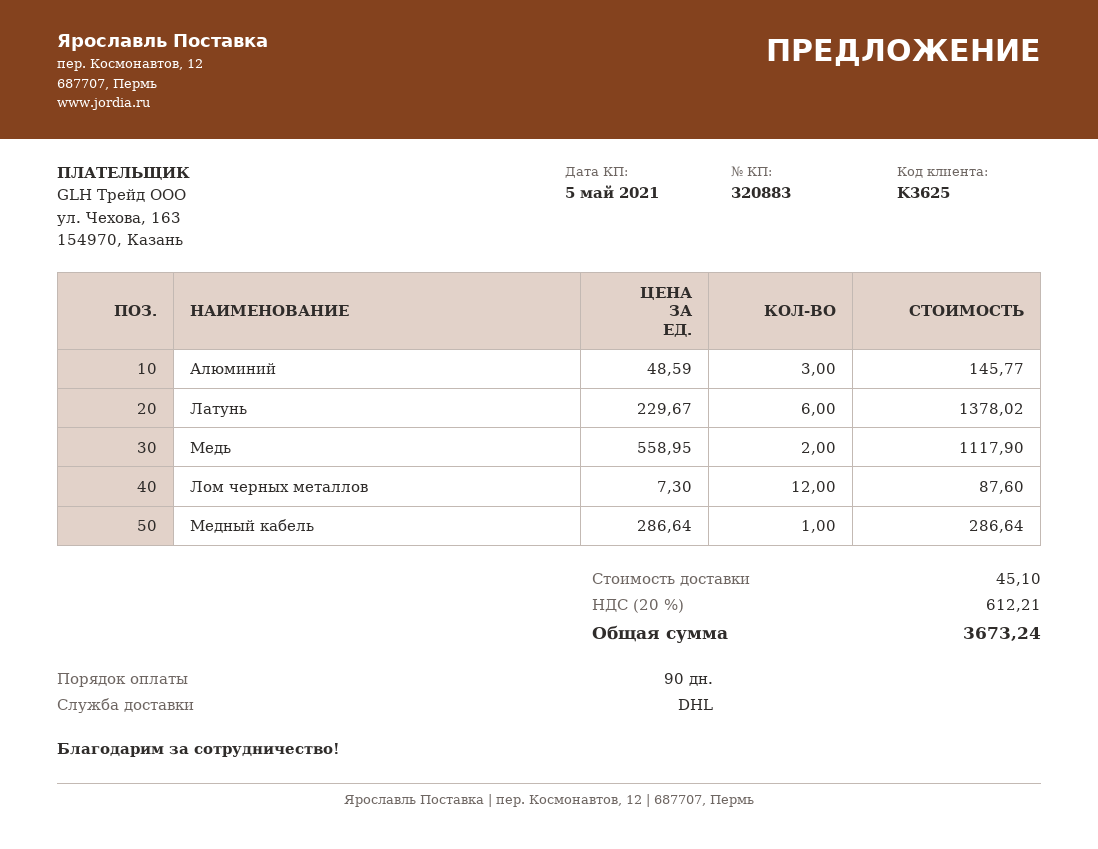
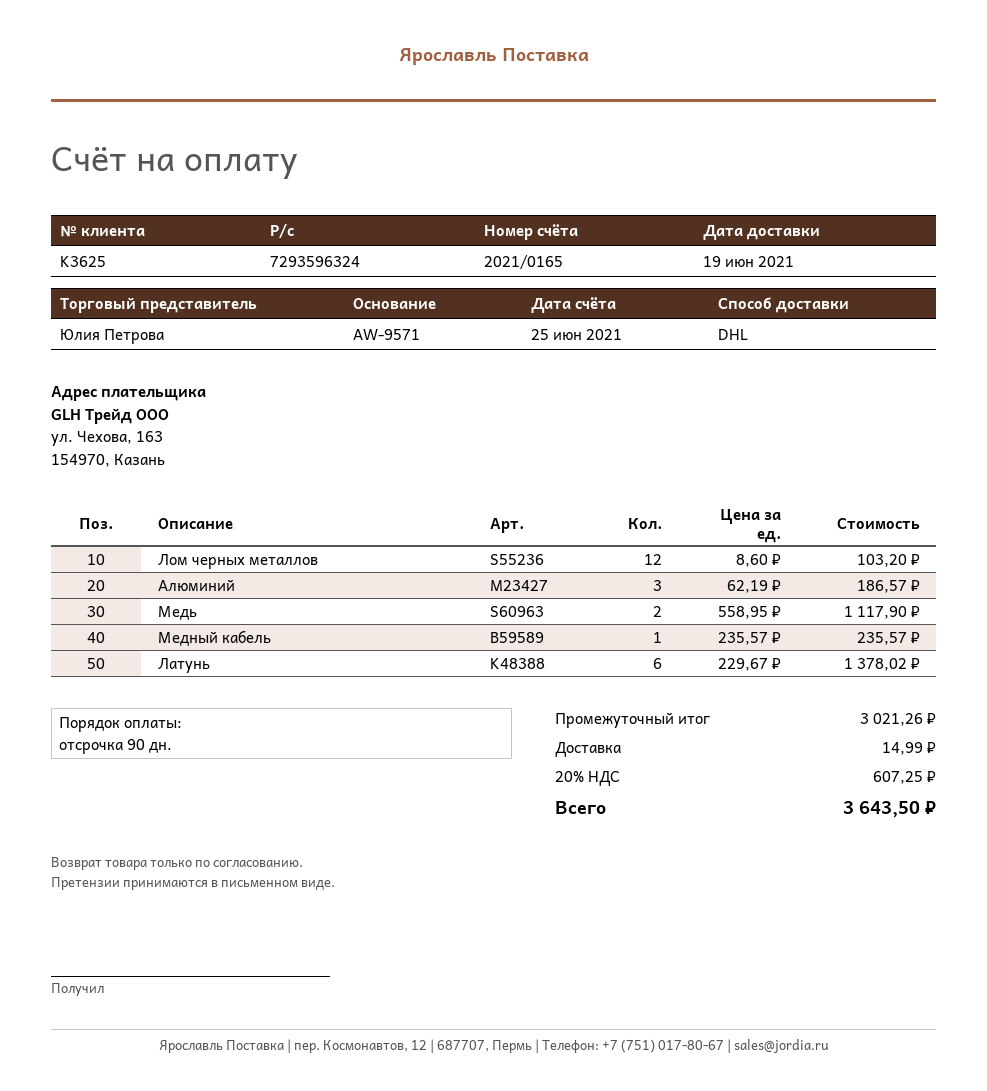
Алюминий: 3 x 48.59 = 145.77 -> 3 x 62.19 = 186.57
Лом черных металлов: 12 x 7.30 = 87.60 -> 12 x 8.60 = 103.20
Медный кабель: 1 x 286.64 = 286.64 -> 1 x 235.57 = 235.57
shipping: 45.10 -> 14.99
tax: 20% = 612.21 -> 20% = 607.25
total: 3673.24 -> 3643.50

